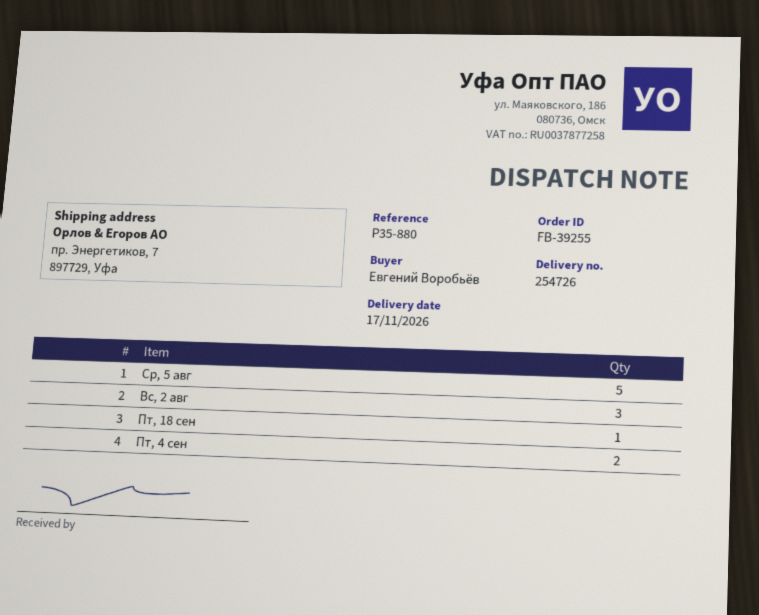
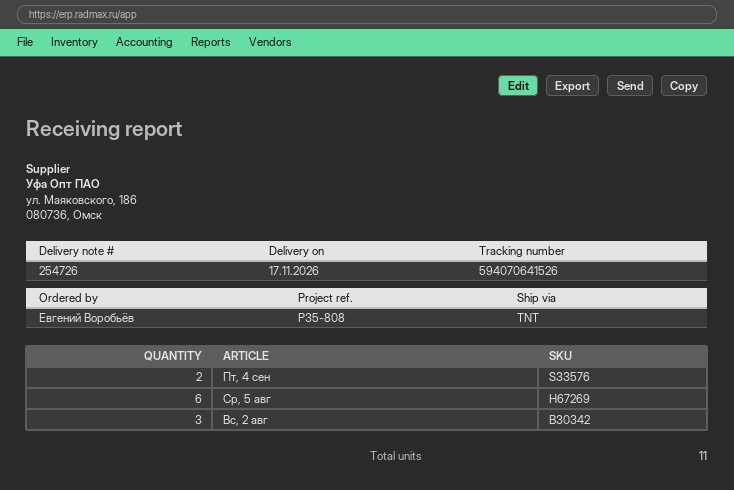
reference: P35-880 -> P35-808
Ср, 5 авг: 5 -> 6
Пт, 18 сен: 1 -> none

